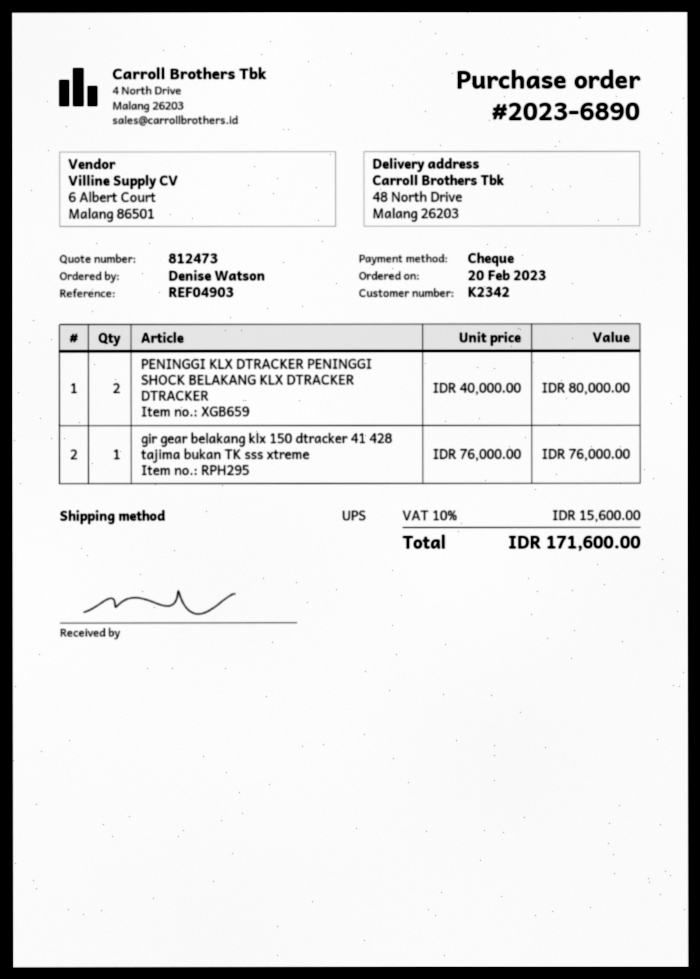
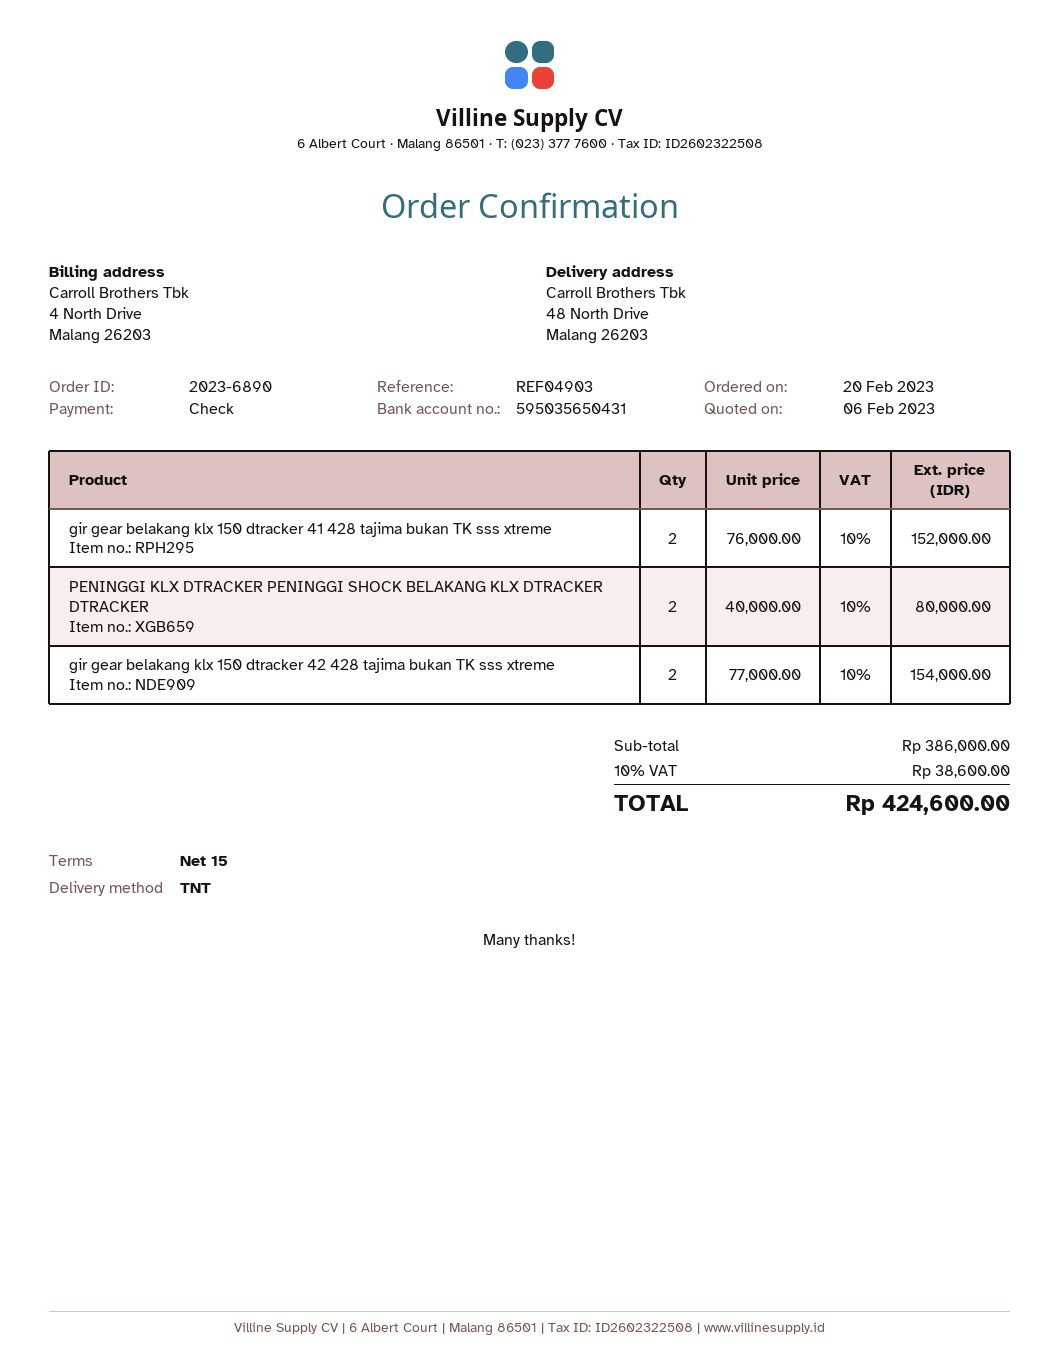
shipping method: UPS -> TNT
gir gear belakang klx 150 dtracker 41 428 tajima bukan TK sss xtreme: 1 x 76000.00 = 76000.00 -> 2 x 76000.00 = 152000.00
gir gear belakang klx 150 dtracker 42 428 tajima bukan TK sss xtreme: none -> 2 x 77000.00 = 154000.00
tax: 10% = 15600.00 -> 10% = 38600.00
total: 171600.00 -> 424600.00

